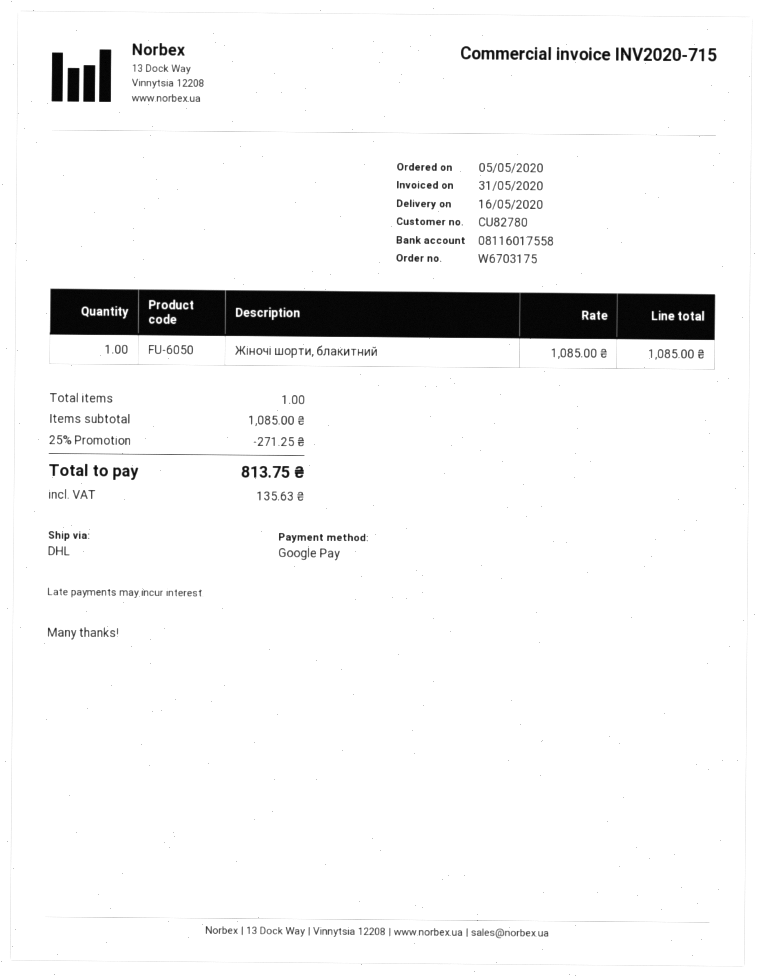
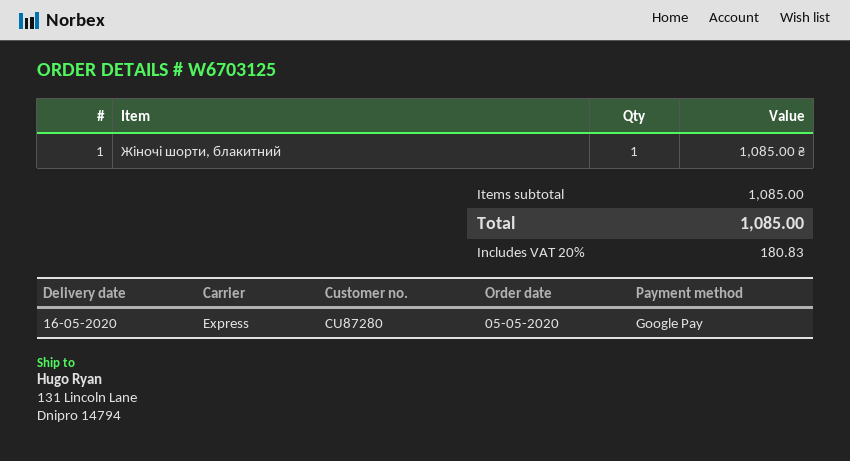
order number: W6703175 -> W6703125
customer number: CU82780 -> CU87280
shipping method: DHL -> express
discount: 25% = 271.25 -> none
tax: 135.63 -> 180.83
total: 813.75 -> 1085.00

